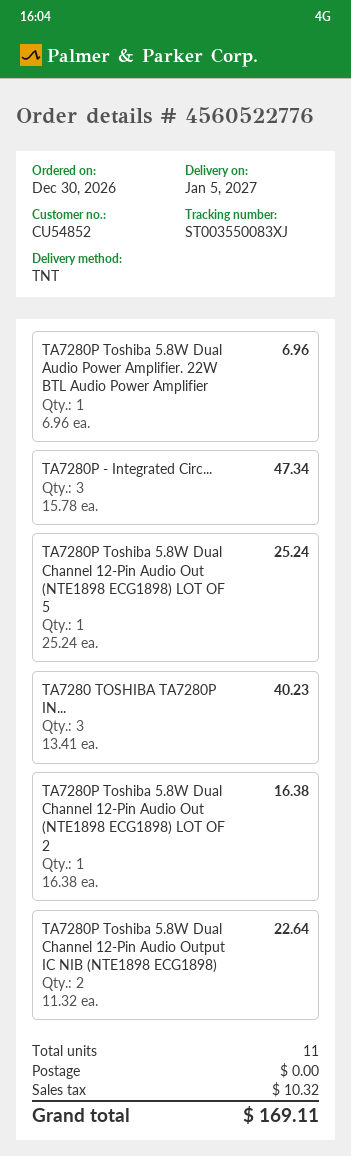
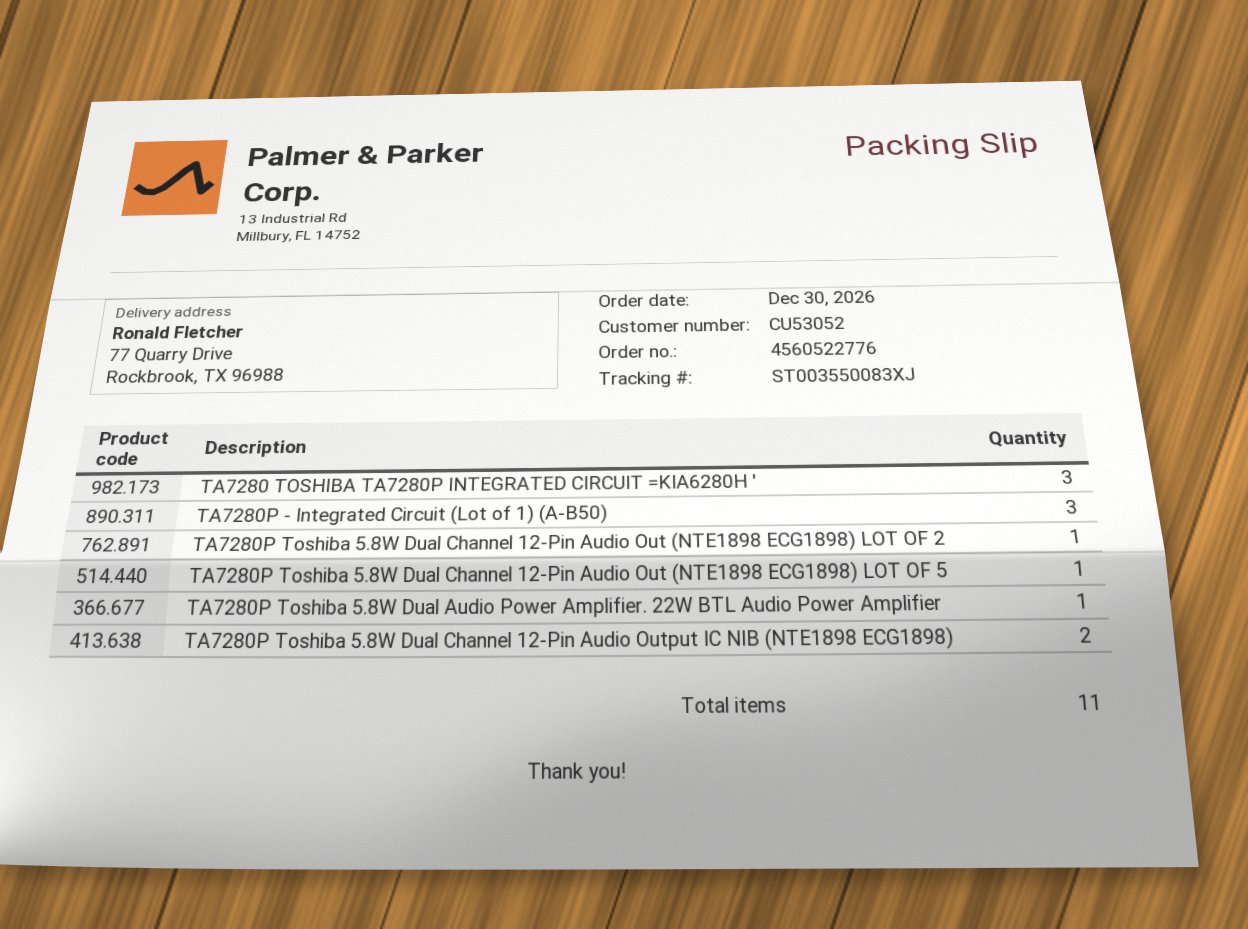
customer number: CU54852 -> CU53052

